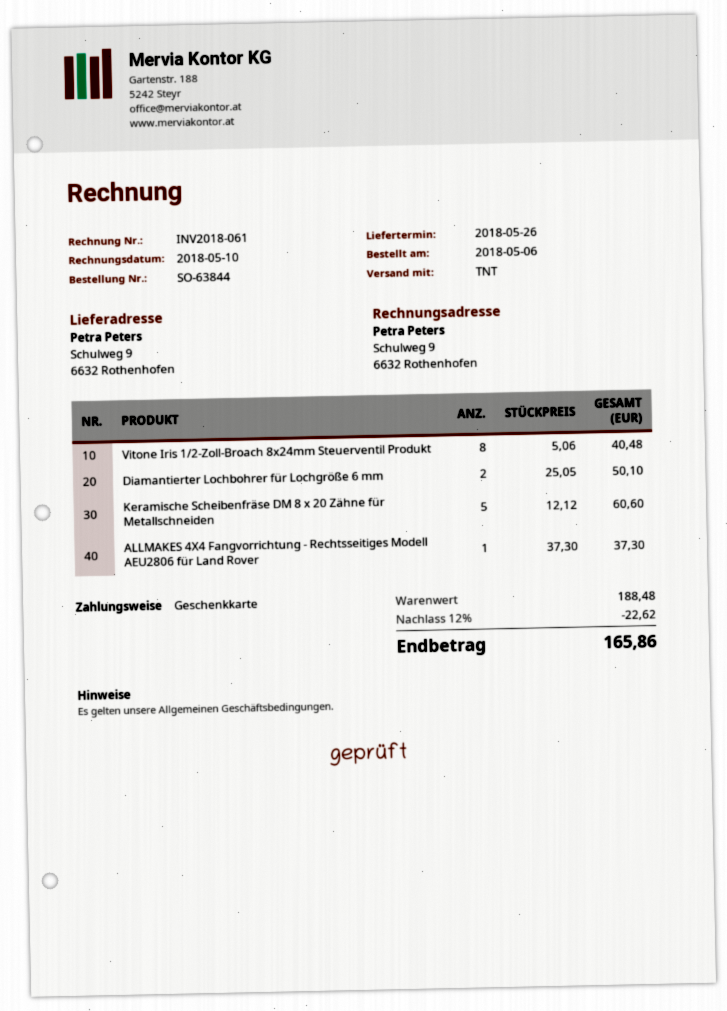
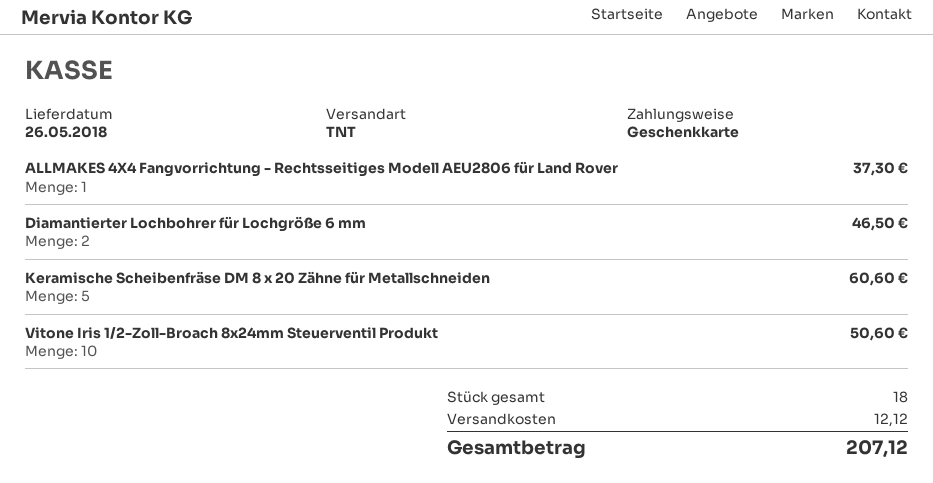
Vitone Iris 1/2-Zoll-Broach 8x24mm Steuerventil Produkt: 8 for 40.48 -> 10 for 50.60
Diamantierter Lochbohrer für Lochgröße 6 mm: 2 for 50.10 -> 2 for 46.50
discount: 12% = 22.62 -> none
shipping: none -> 12.12
total: 165.86 -> 207.12

